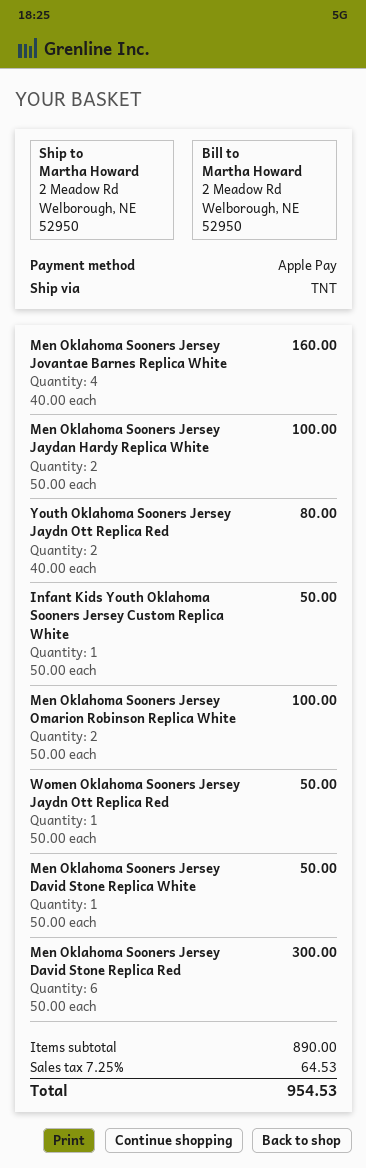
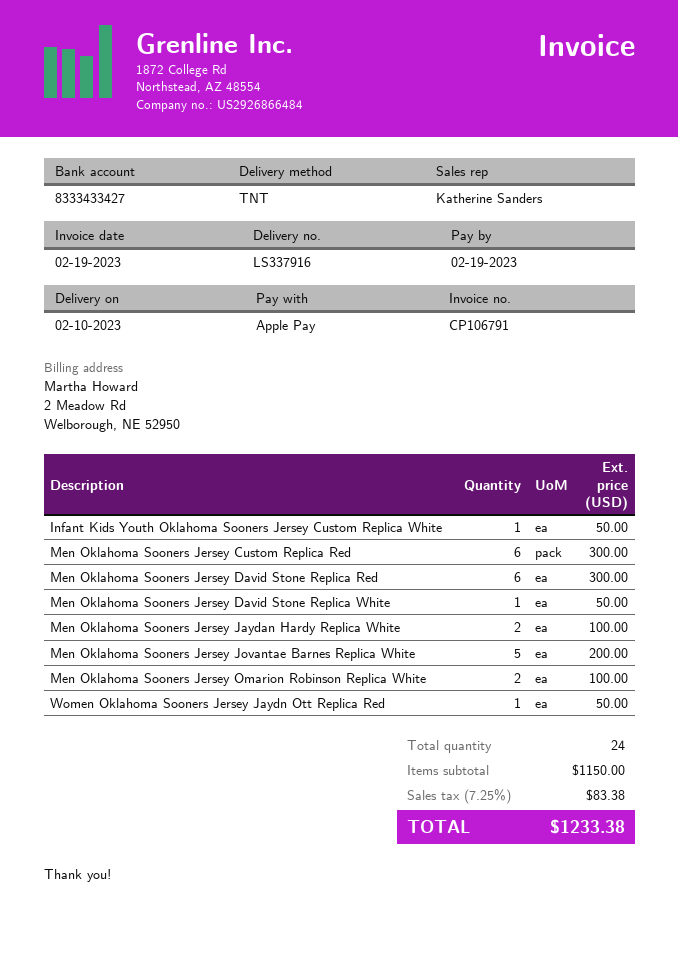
Men Oklahoma Sooners Jersey Jovantae Barnes Replica White: 4 for 160.00 -> 5 for 200.00
Youth Oklahoma Sooners Jersey Jaydn Ott Replica Red: 2 for 80.00 -> none
Men Oklahoma Sooners Jersey Custom Replica Red: none -> 6 for 300.00
subtotal: 890.00 -> 1150.00
tax: 7.25% = 64.53 -> 7.25% = 83.38
total: 954.53 -> 1233.38

